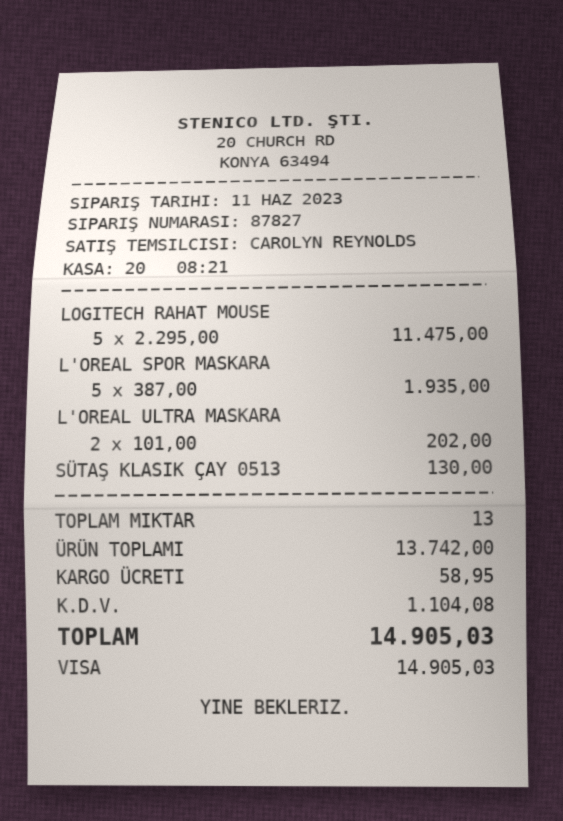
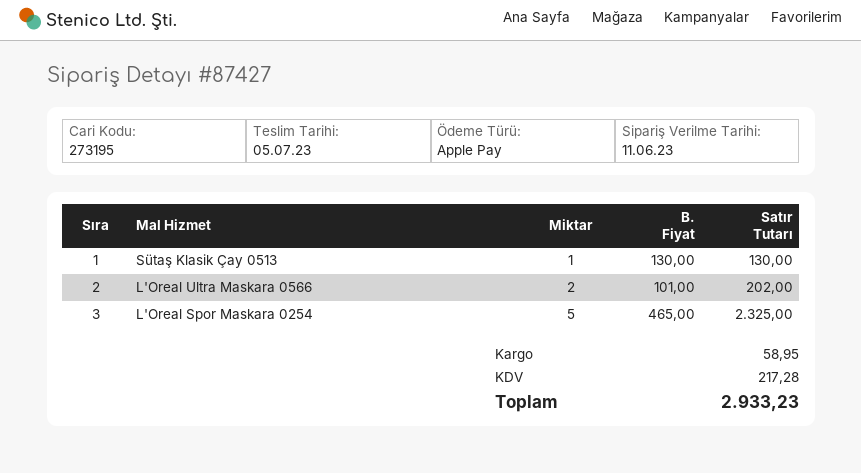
order number: 87827 -> 87427
payment method: Visa -> Apple Pay
LOGITECH RAHAT MOUSE: 5 x 2295.00 = 11475.00 -> none
L'OREAL SPOR MASKARA: 5 x 387.00 = 1935.00 -> 5 x 465.00 = 2325.00
tax: 1104.08 -> 217.28
total: 14905.03 -> 2933.23

